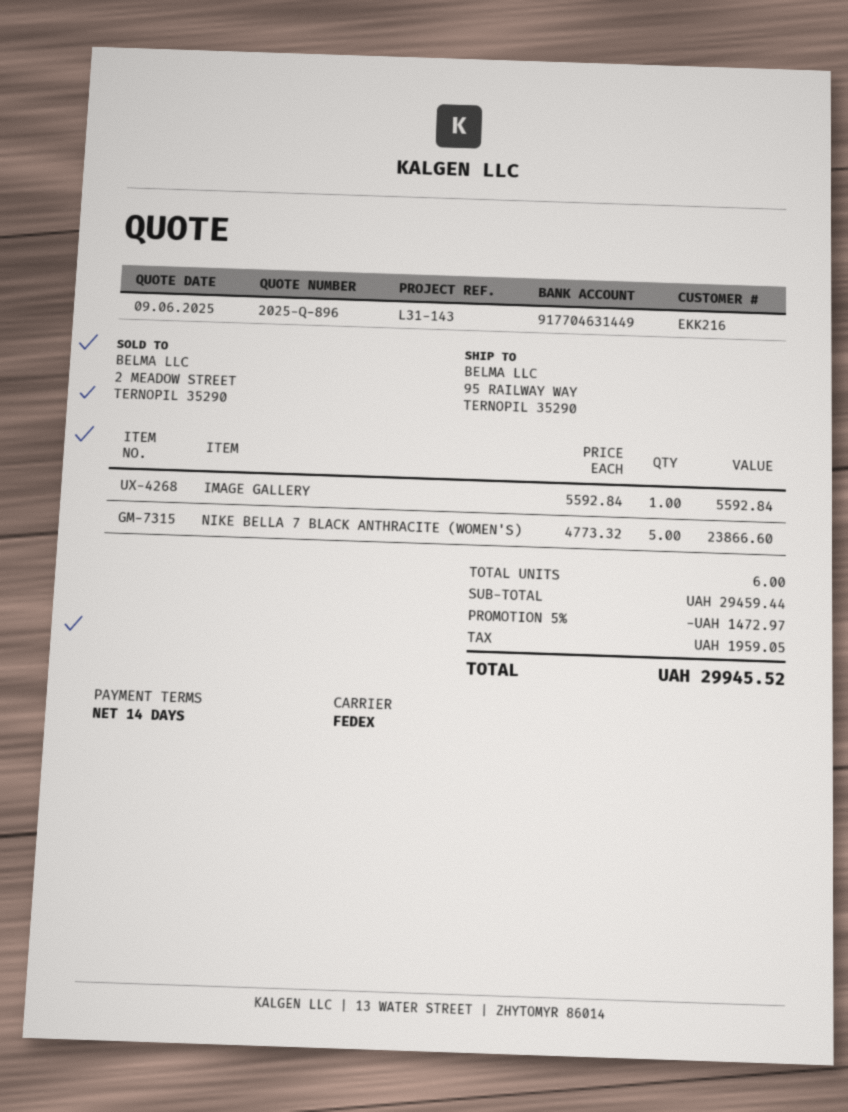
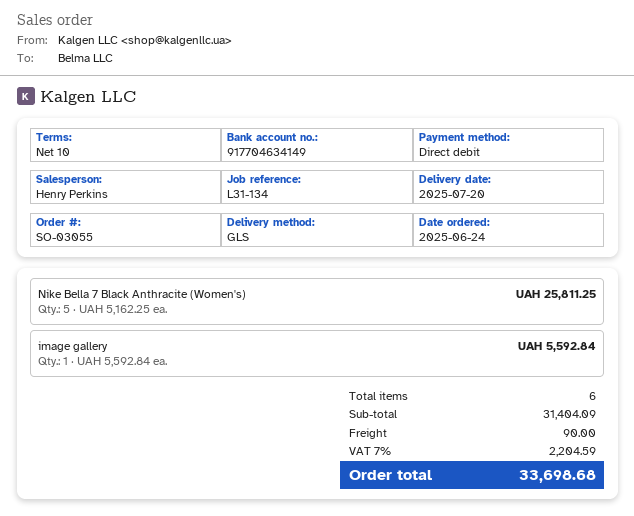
payment terms: 14 days -> 10 days
reference: L31-143 -> L31-134
bank account: 917704631449 -> 917704634149
shipping method: FedEx -> GLS
NIKE BELLA 7 BLACK ANTHRACITE (WOMEN'S): 5 x 4773.32 = 23866.60 -> 5 x 5162.25 = 25811.25
subtotal: 29459.44 -> 31404.09
discount: 5% = 1472.97 -> none
shipping: none -> 90.00
tax: 1959.05 -> 2204.59
total: 29945.52 -> 33698.68

